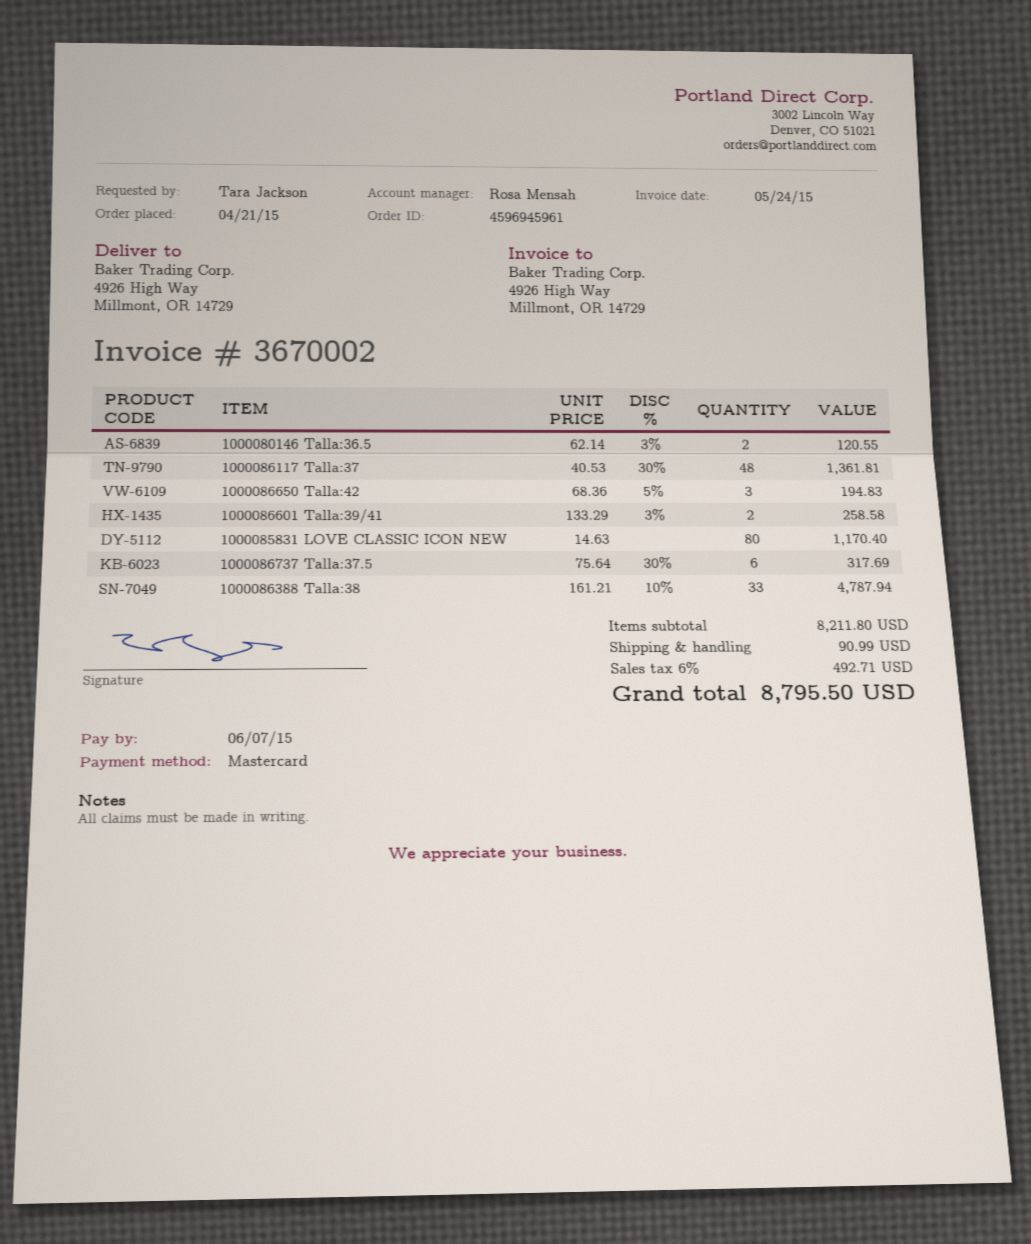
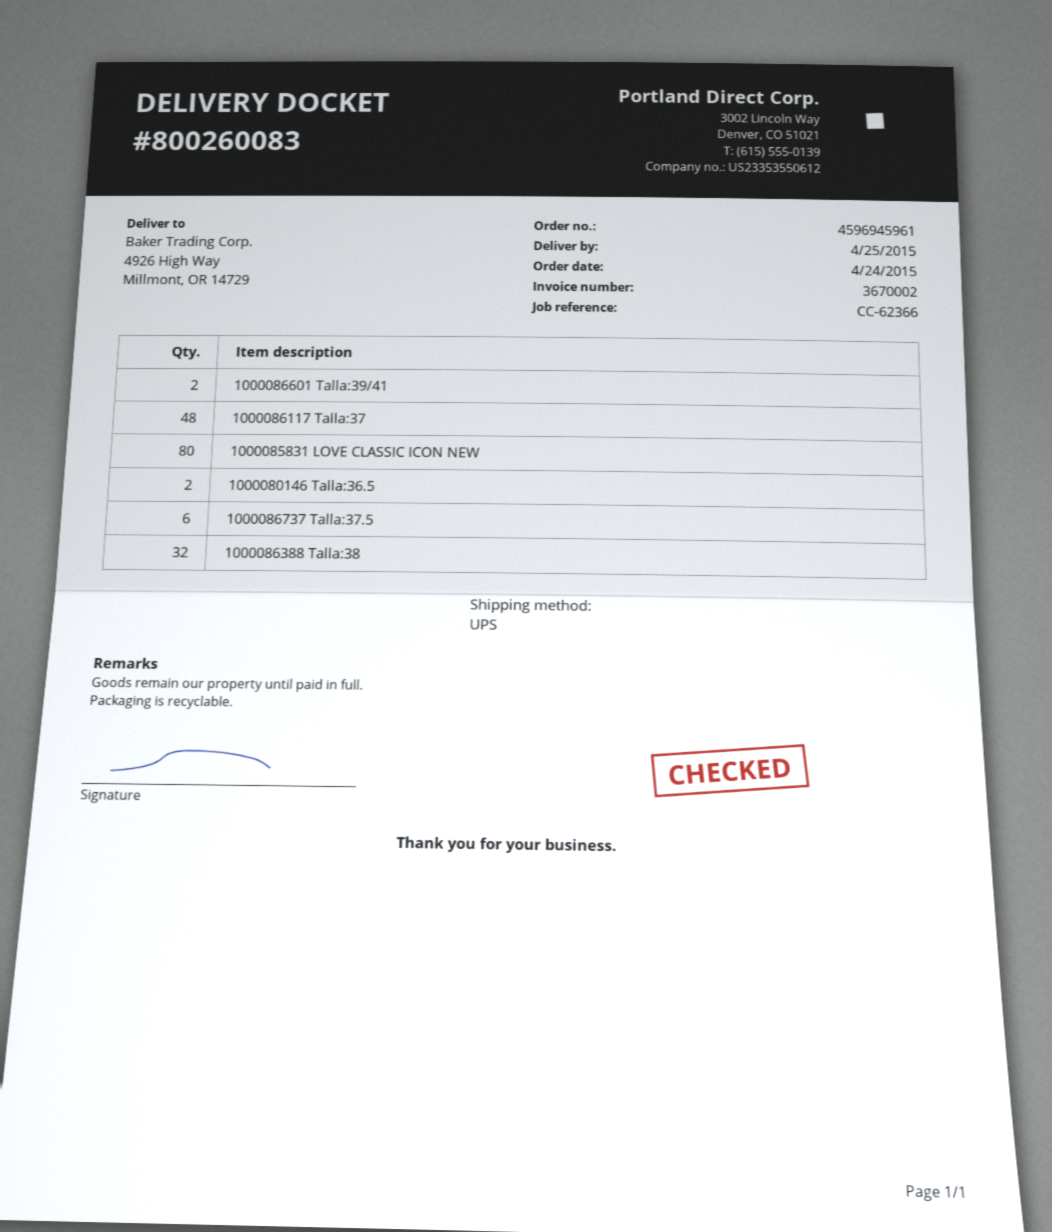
order date: 2015-04-21 -> 2015-04-24
1000086650 Talla:42: 3 -> none
1000086388 Talla:38: 33 -> 32

